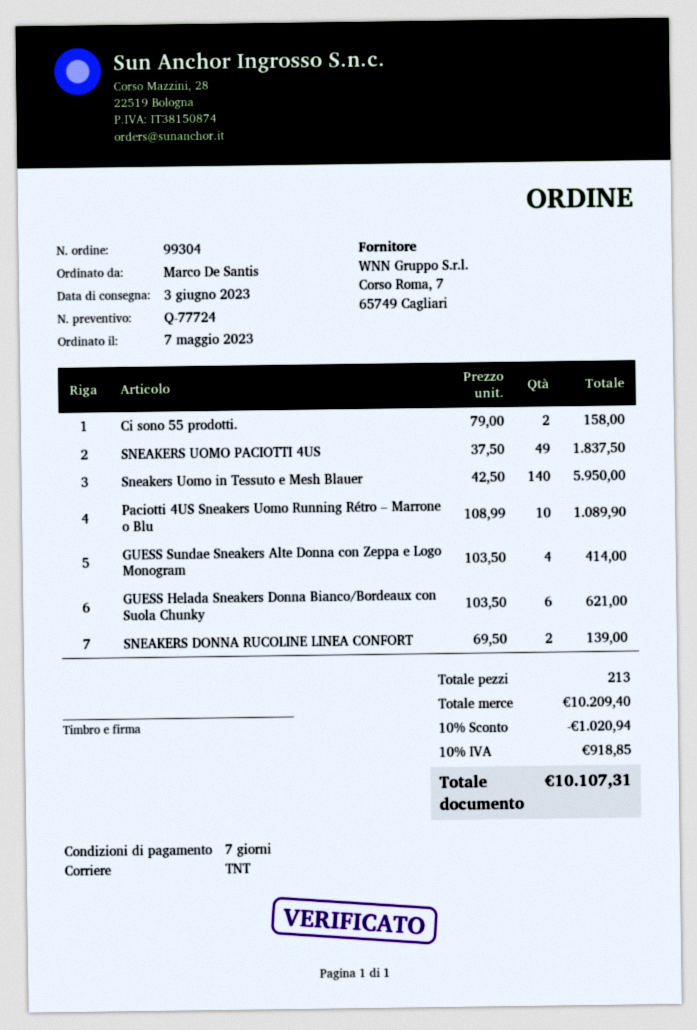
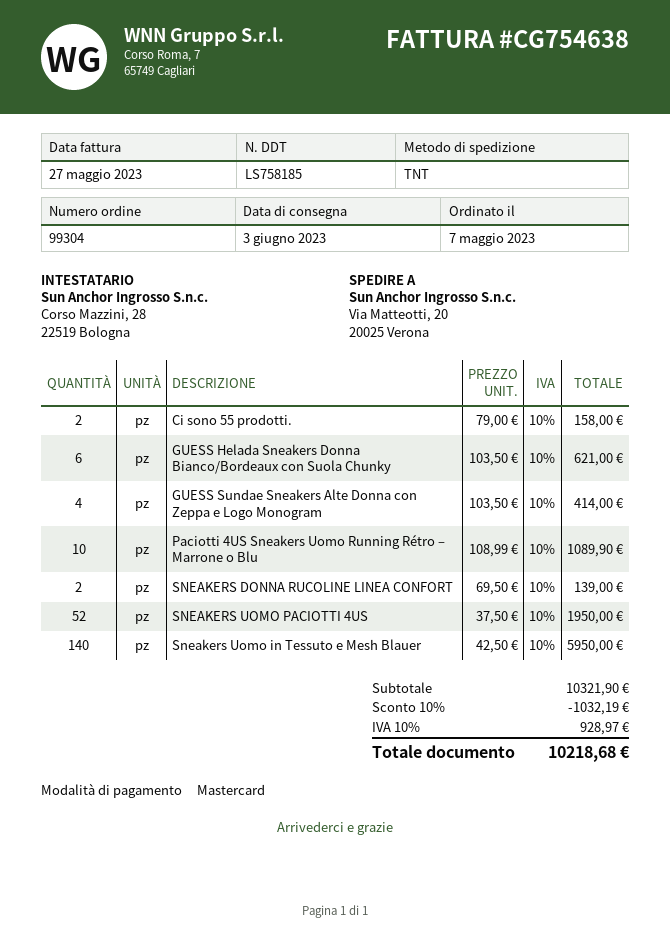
SNEAKERS UOMO PACIOTTI 4US: 49 x 37.50 = 1837.50 -> 52 x 37.50 = 1950.00
subtotal: 10209.40 -> 10321.90
discount: 10% = 1020.94 -> 10% = 1032.19
tax: 10% = 918.85 -> 10% = 928.97
total: 10107.31 -> 10218.68

